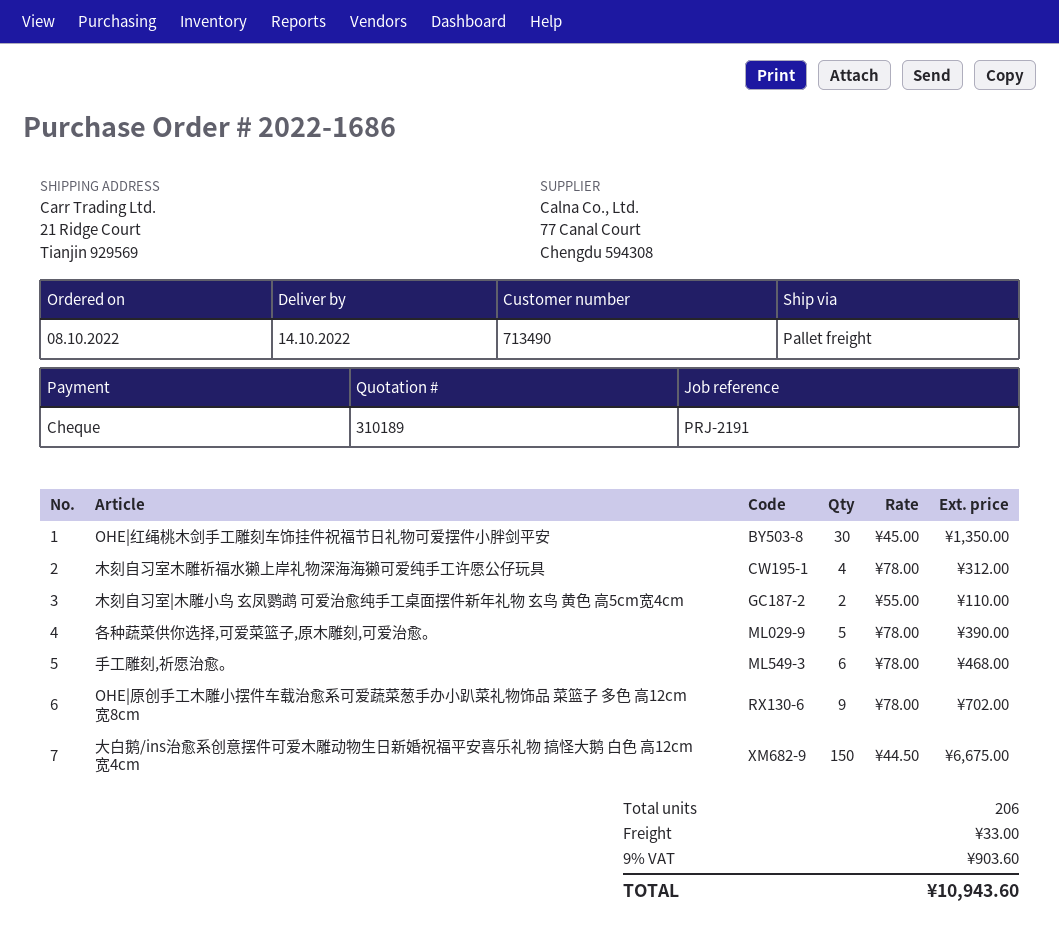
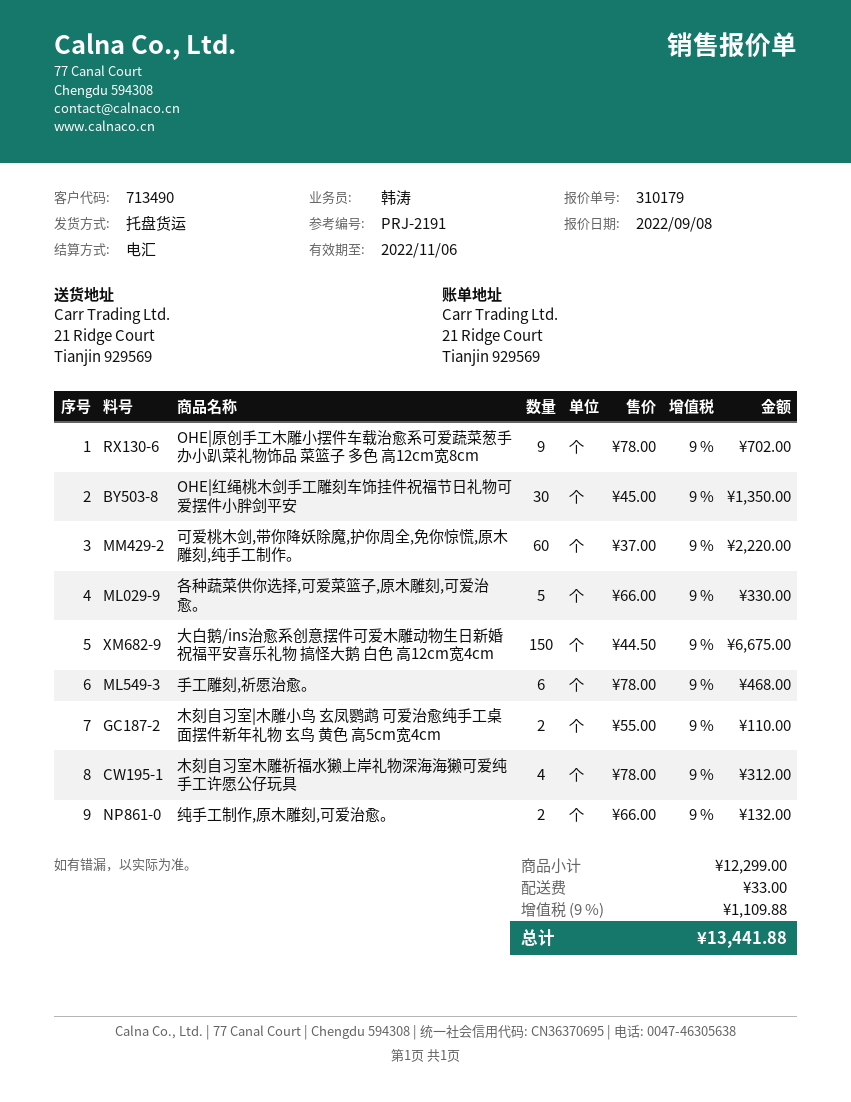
quote number: 310189 -> 310179
payment method: cheque -> bank transfer
各种蔬菜供你选择,可爱菜篮子,原木雕刻,可爱治愈。: 5 x 78.00 = 390.00 -> 5 x 66.00 = 330.00
可爱桃木剑,带你降妖除魔,护你周全,免你惊慌,原木雕刻,纯手工制作。: none -> 60 x 37.00 = 2220.00
纯手工制作,原木雕刻,可爱治愈。: none -> 2 x 66.00 = 132.00
tax: 9% = 903.60 -> 9% = 1109.88
total: 10943.60 -> 13441.88

